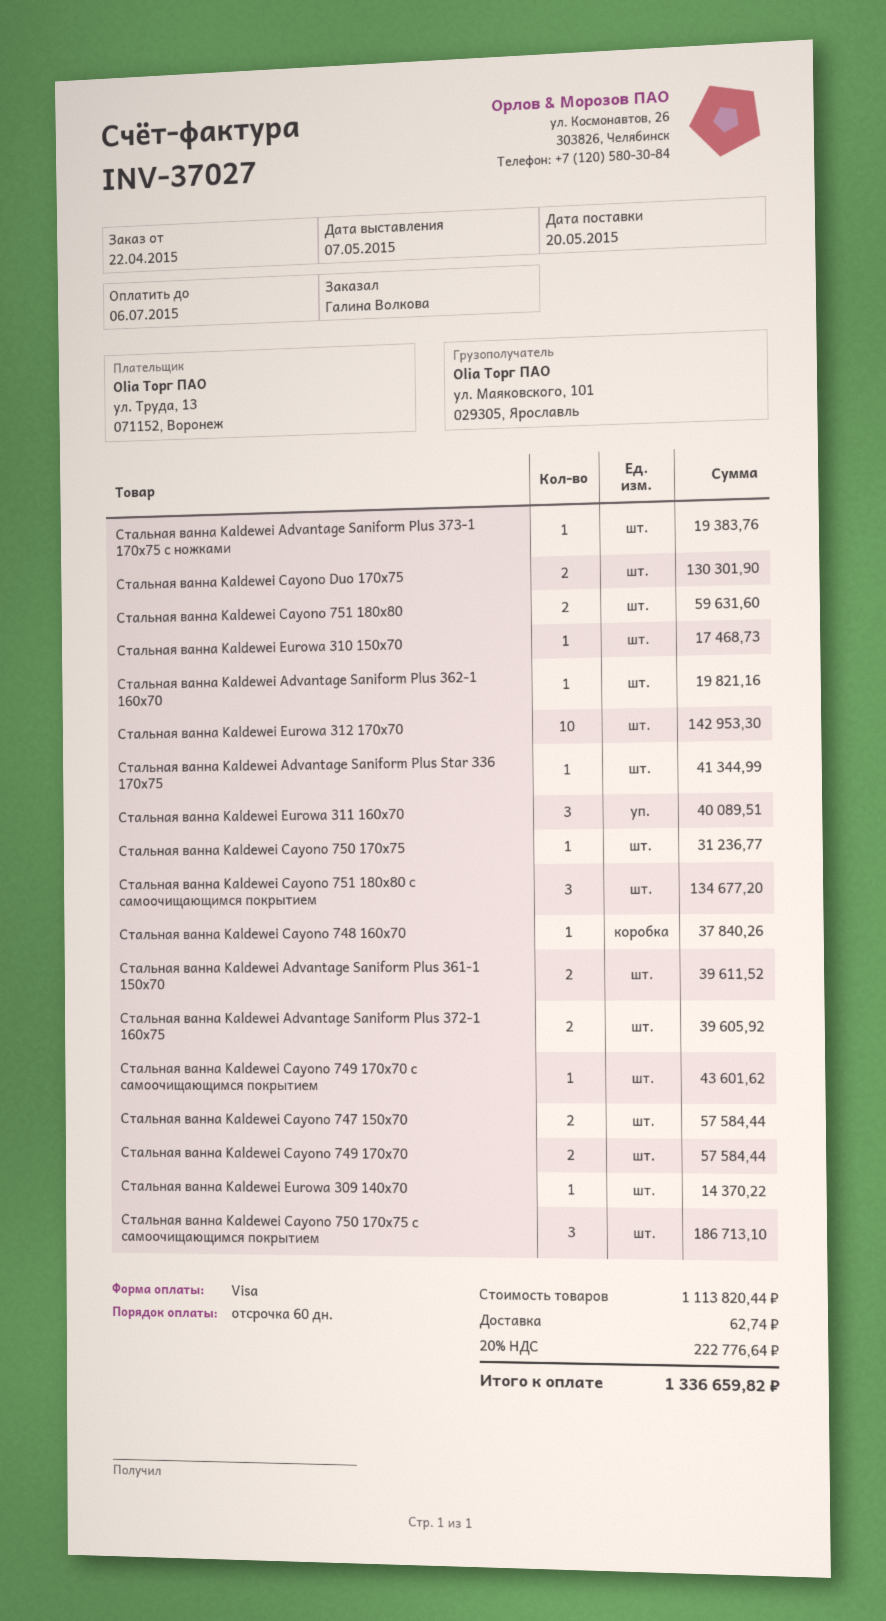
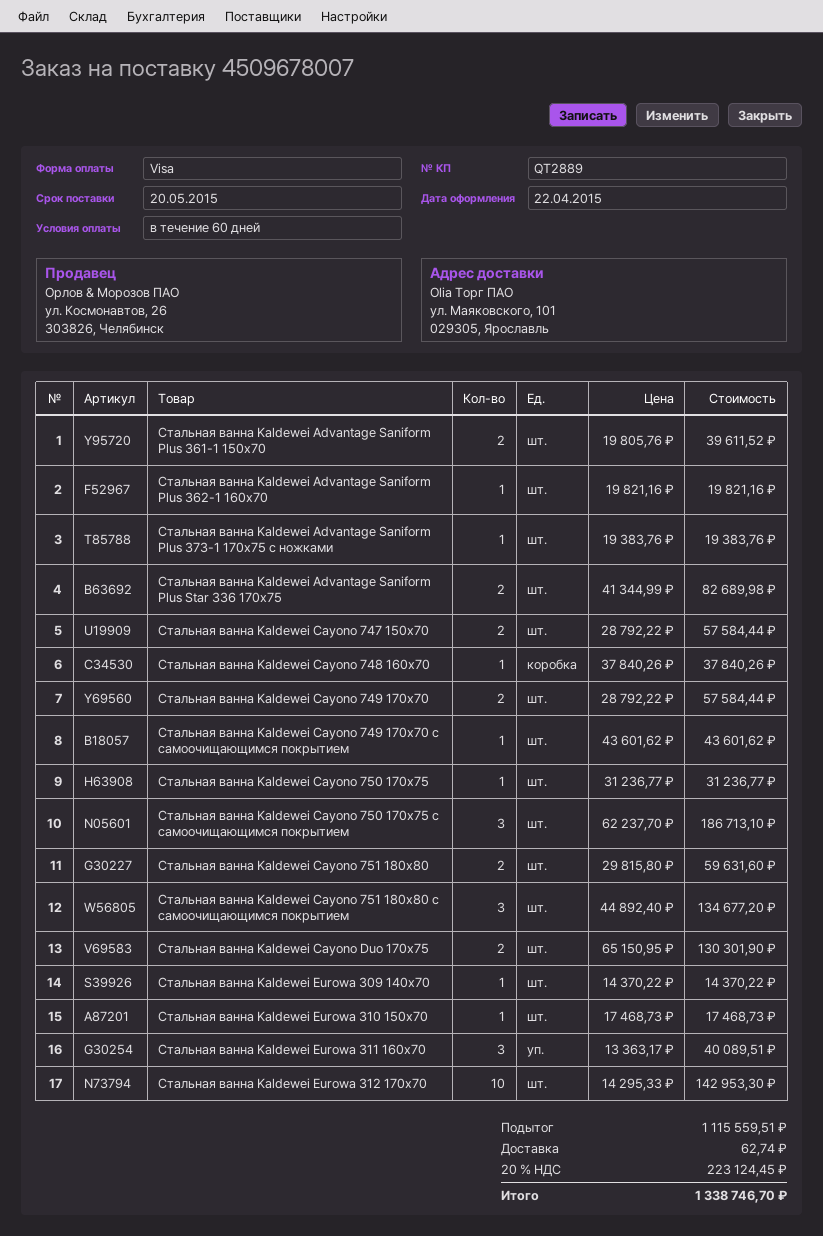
Стальная ванна Kaldewei Advantage Saniform Plus Star 336 170x75: 1 for 41344.99 -> 2 for 82689.98
Стальная ванна Kaldewei Advantage Saniform Plus 372-1 160x75: 2 for 39605.92 -> none
subtotal: 1113820.44 -> 1115559.51
tax: 20% = 222776.64 -> 20% = 223124.45
total: 1336659.82 -> 1338746.70

